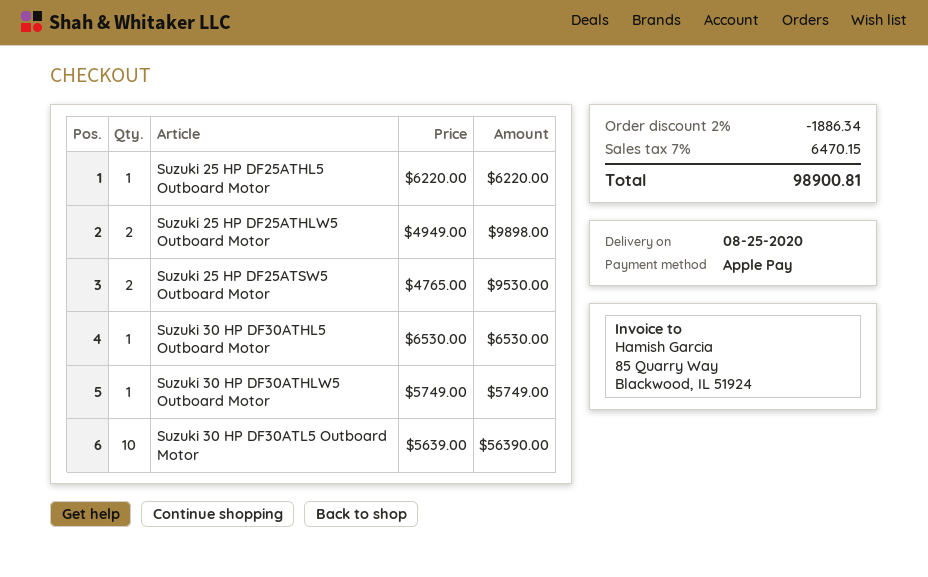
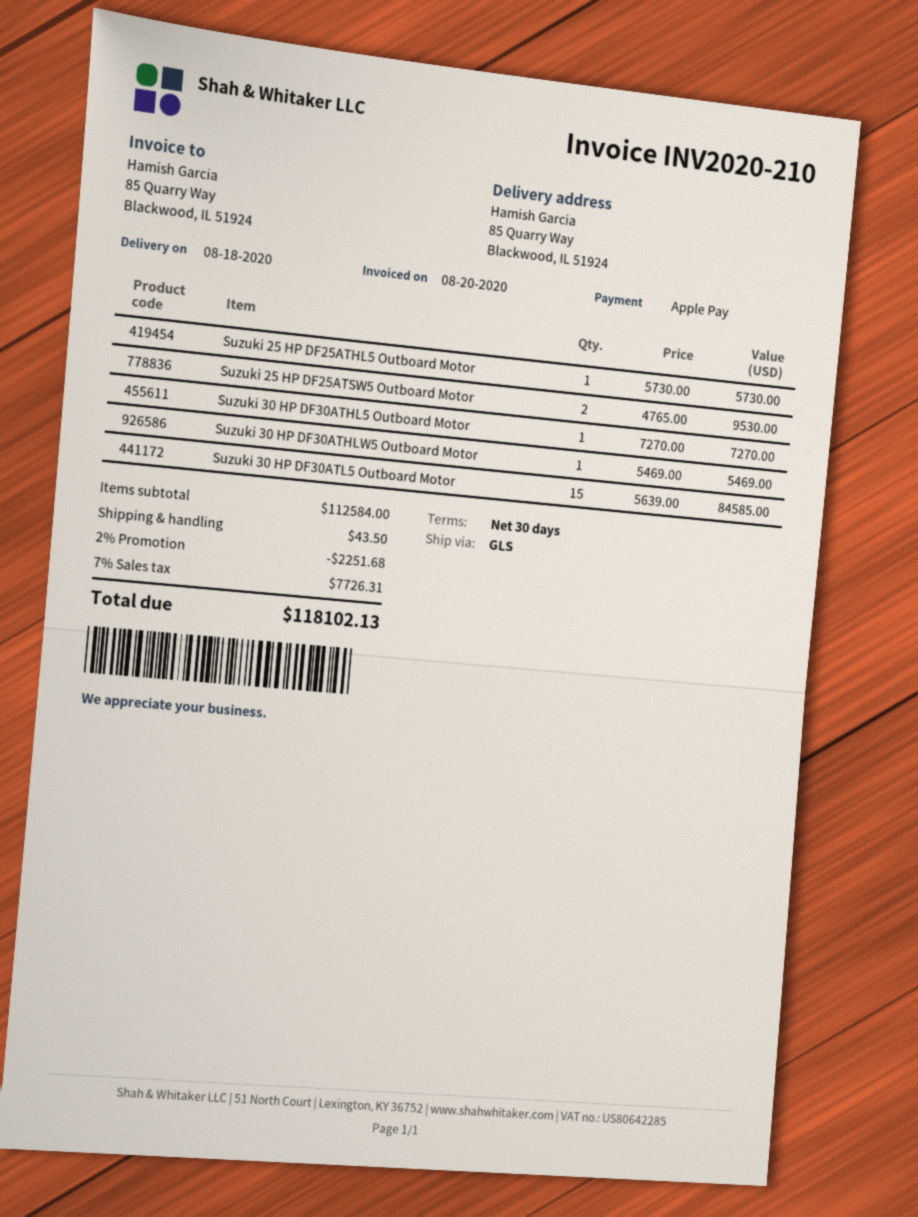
delivery date: 2020-08-25 -> 2020-08-18
Suzuki 25 HP DF25ATHL5 Outboard Motor: 1 x 6220.00 = 6220.00 -> 1 x 5730.00 = 5730.00
Suzuki 25 HP DF25ATHLW5 Outboard Motor: 2 x 4949.00 = 9898.00 -> none
Suzuki 30 HP DF30ATHL5 Outboard Motor: 1 x 6530.00 = 6530.00 -> 1 x 7270.00 = 7270.00
Suzuki 30 HP DF30ATHLW5 Outboard Motor: 1 x 5749.00 = 5749.00 -> 1 x 5469.00 = 5469.00
Suzuki 30 HP DF30ATL5 Outboard Motor: 10 x 5639.00 = 56390.00 -> 15 x 5639.00 = 84585.00
discount: 2% = 1886.34 -> 2% = 2251.68
shipping: none -> 43.50
tax: 7% = 6470.15 -> 7% = 7726.31
total: 98900.81 -> 118102.13

